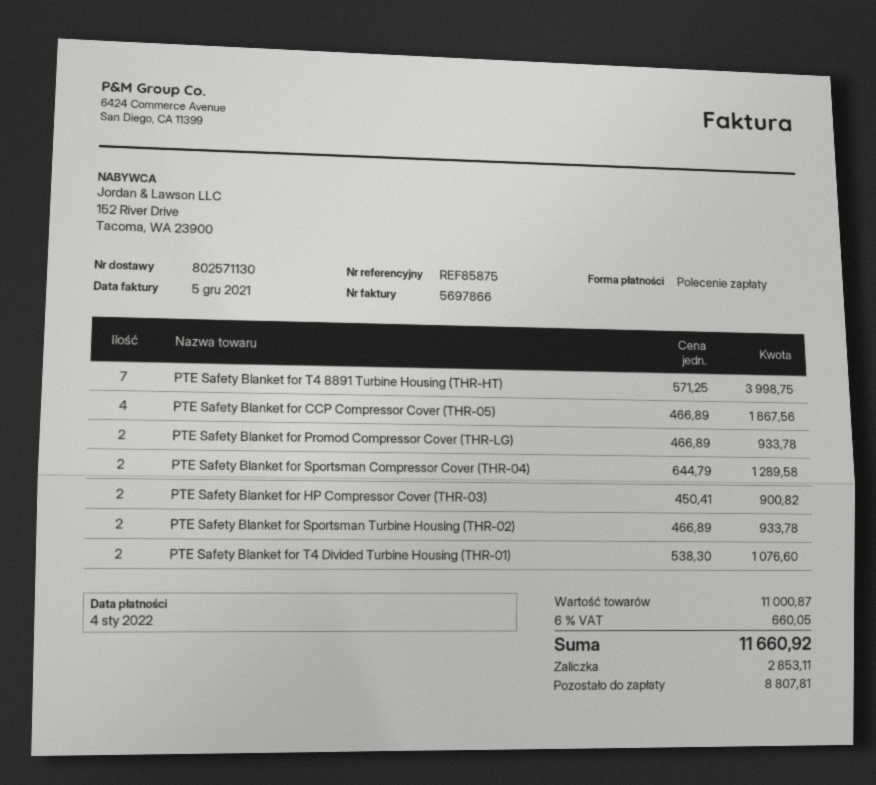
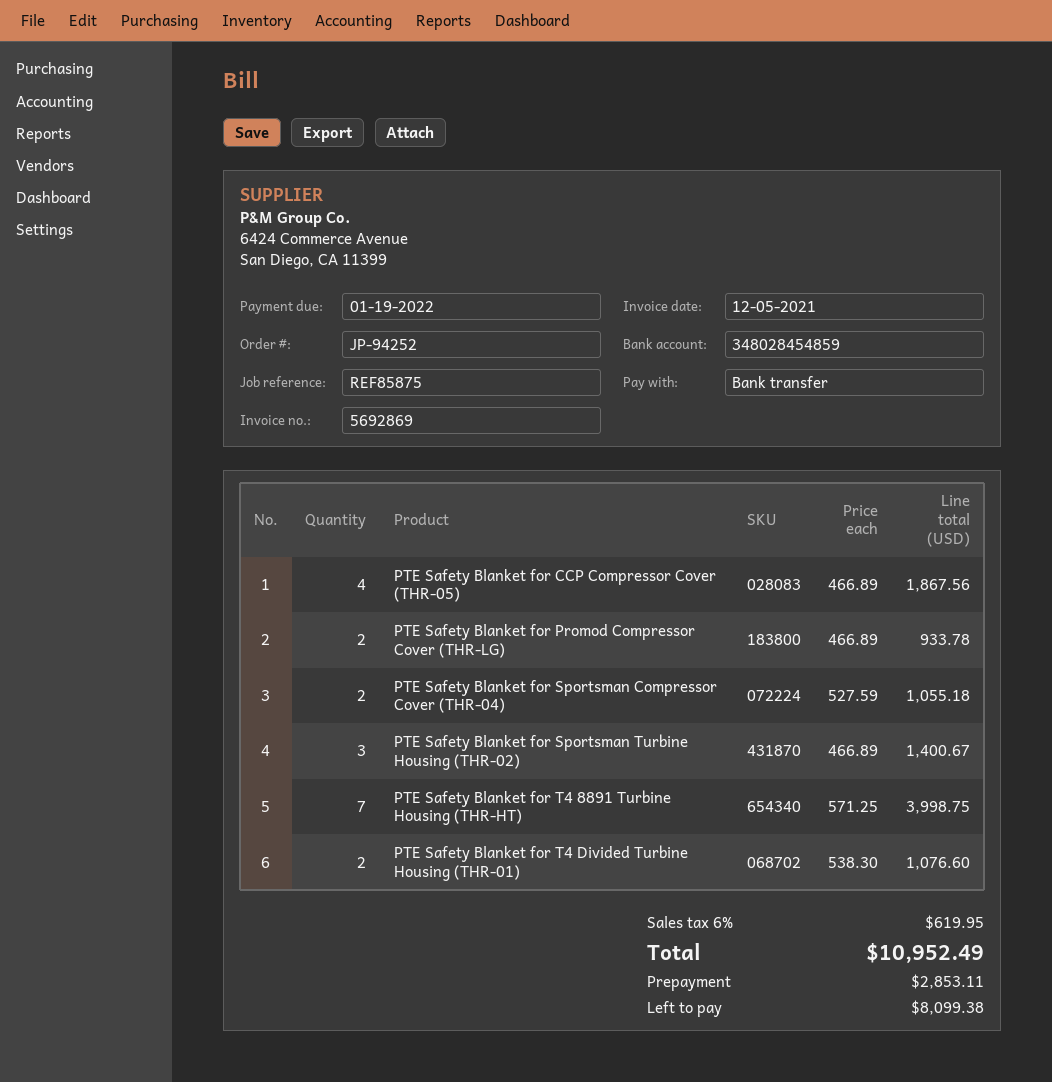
invoice number: 5697866 -> 5692869
due date: 2022-01-04 -> 2022-01-19
payment method: direct debit -> bank transfer
PTE Safety Blanket for Sportsman Compressor Cover (THR-04): 2 x 644.79 = 1289.58 -> 2 x 527.59 = 1055.18
PTE Safety Blanket for HP Compressor Cover (THR-03): 2 x 450.41 = 900.82 -> none
PTE Safety Blanket for Sportsman Turbine Housing (THR-02): 2 x 466.89 = 933.78 -> 3 x 466.89 = 1400.67
tax: 6% = 660.05 -> 6% = 619.95
total: 11660.92 -> 10952.49
balance: 8807.81 -> 8099.38

